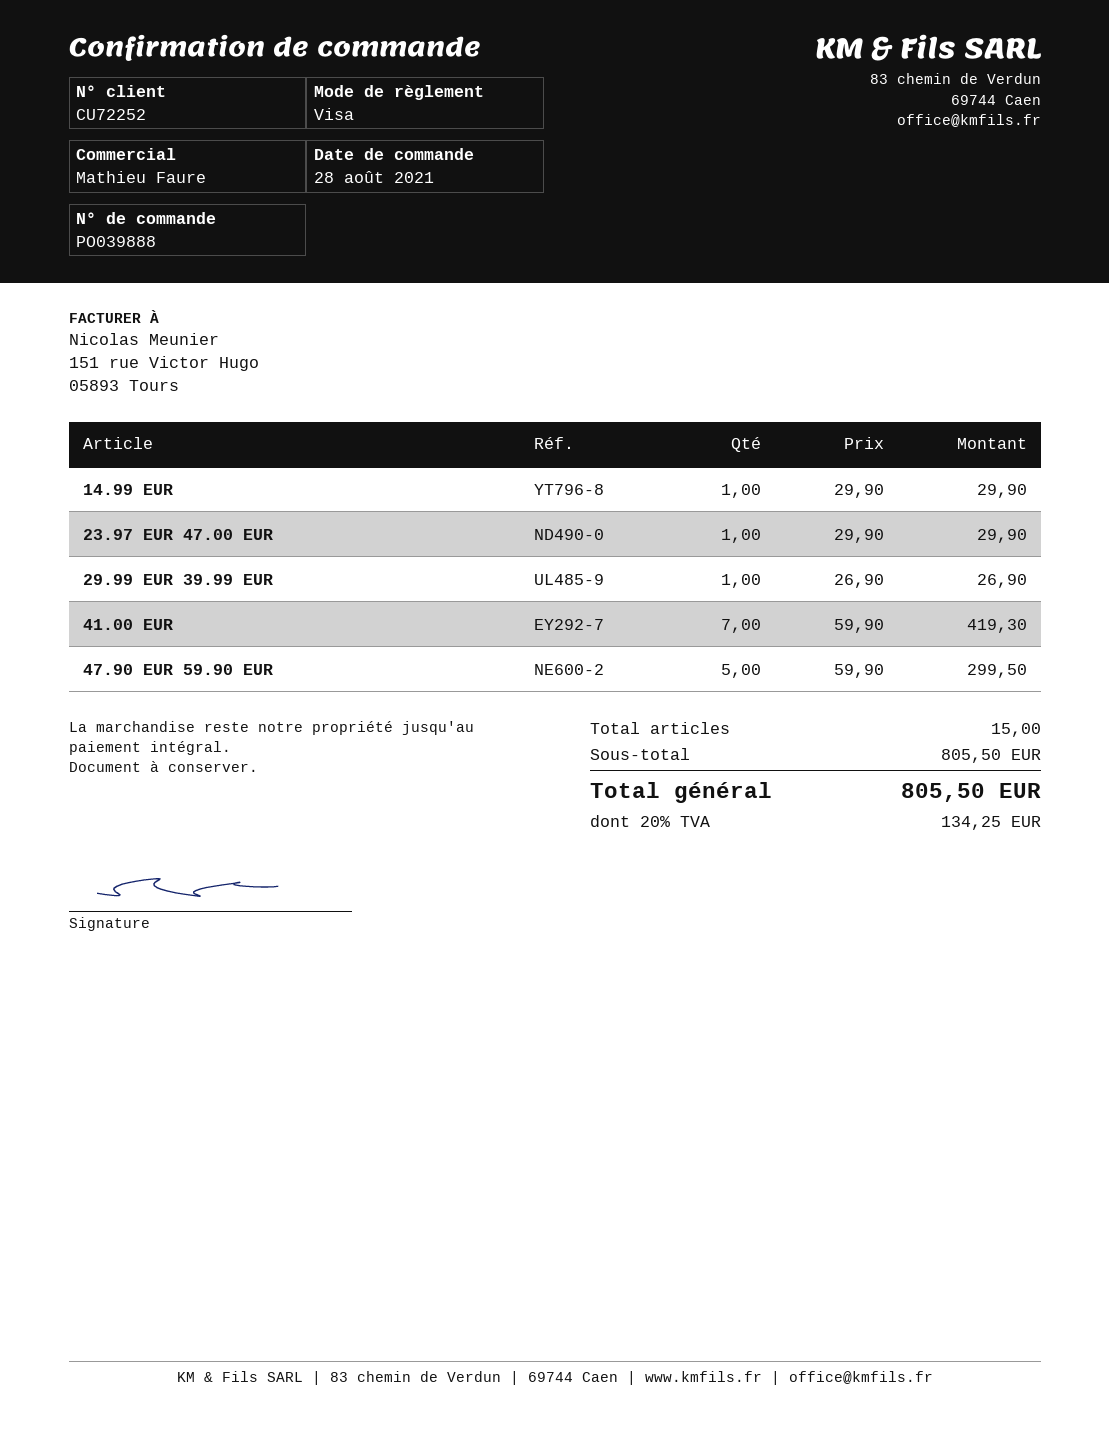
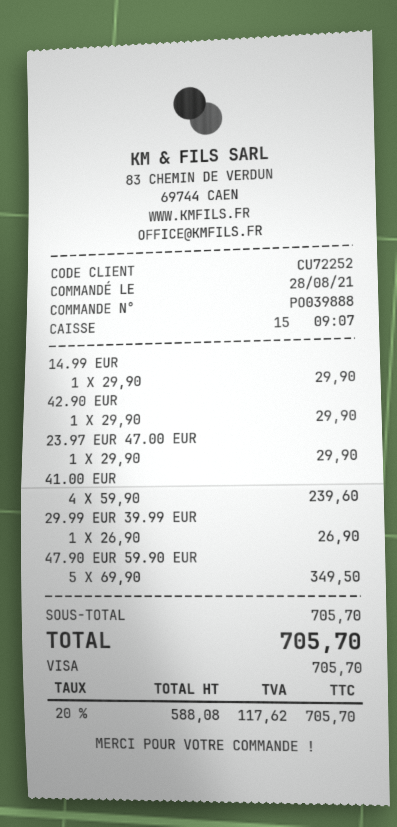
41.00 EUR: 7 x 59.90 = 419.30 -> 4 x 59.90 = 239.60
47.90 EUR 59.90 EUR: 5 x 59.90 = 299.50 -> 5 x 69.90 = 349.50
42.90 EUR: none -> 1 x 29.90 = 29.90
subtotal: 805.50 -> 705.70
tax: 20% = 134.25 -> 20% = 117.62
total: 805.50 -> 705.70

